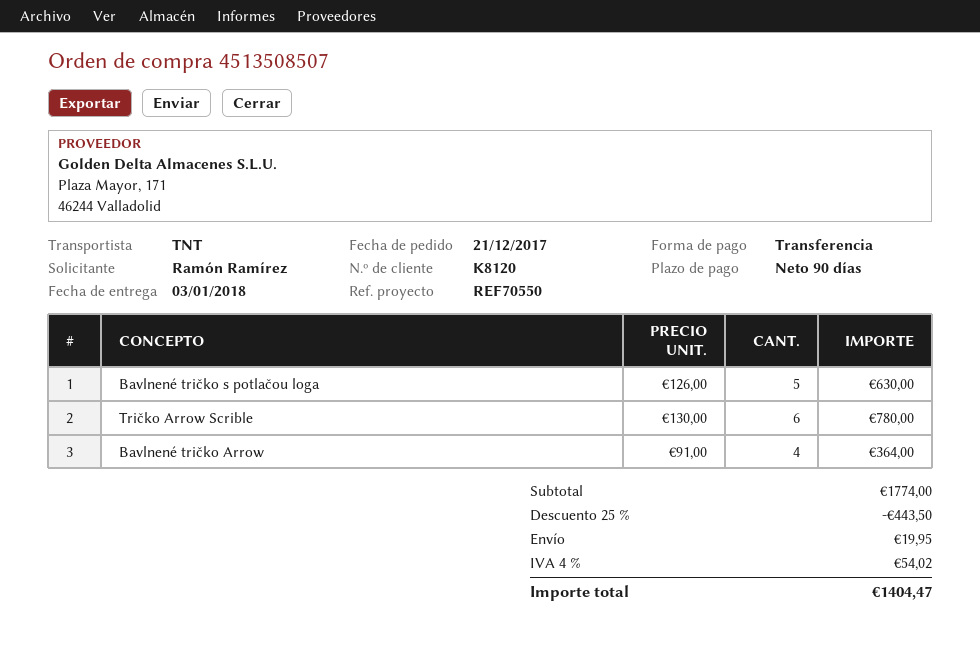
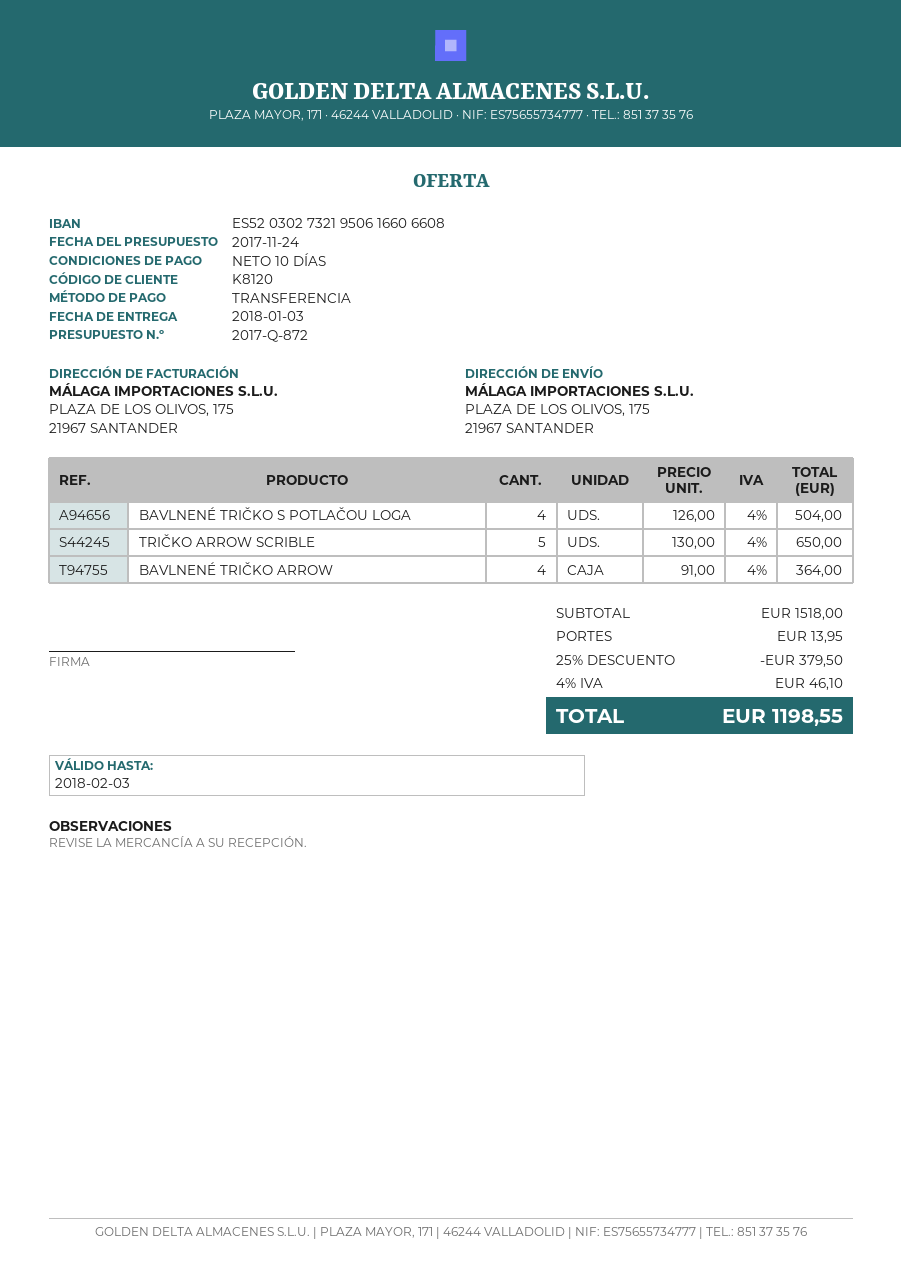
payment terms: 90 days -> 10 days
Bavlnené tričko s potlačou loga: 5 x 126.00 = 630.00 -> 4 x 126.00 = 504.00
Tričko Arrow Scrible: 6 x 130.00 = 780.00 -> 5 x 130.00 = 650.00
subtotal: 1774.00 -> 1518.00
discount: 25% = 443.50 -> 25% = 379.50
shipping: 19.95 -> 13.95
tax: 4% = 54.02 -> 4% = 46.10
total: 1404.47 -> 1198.55

